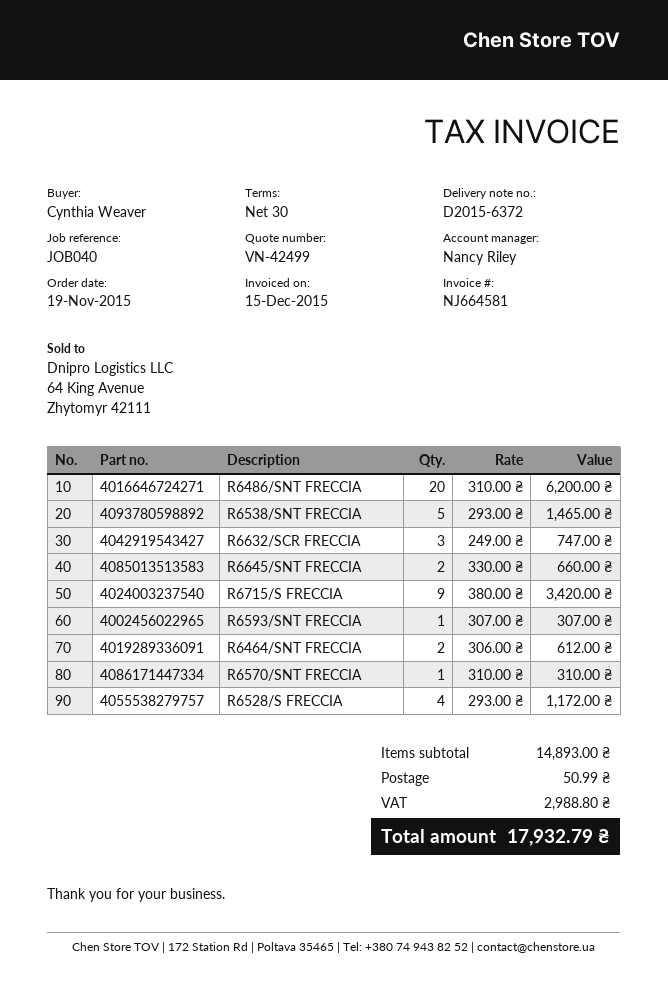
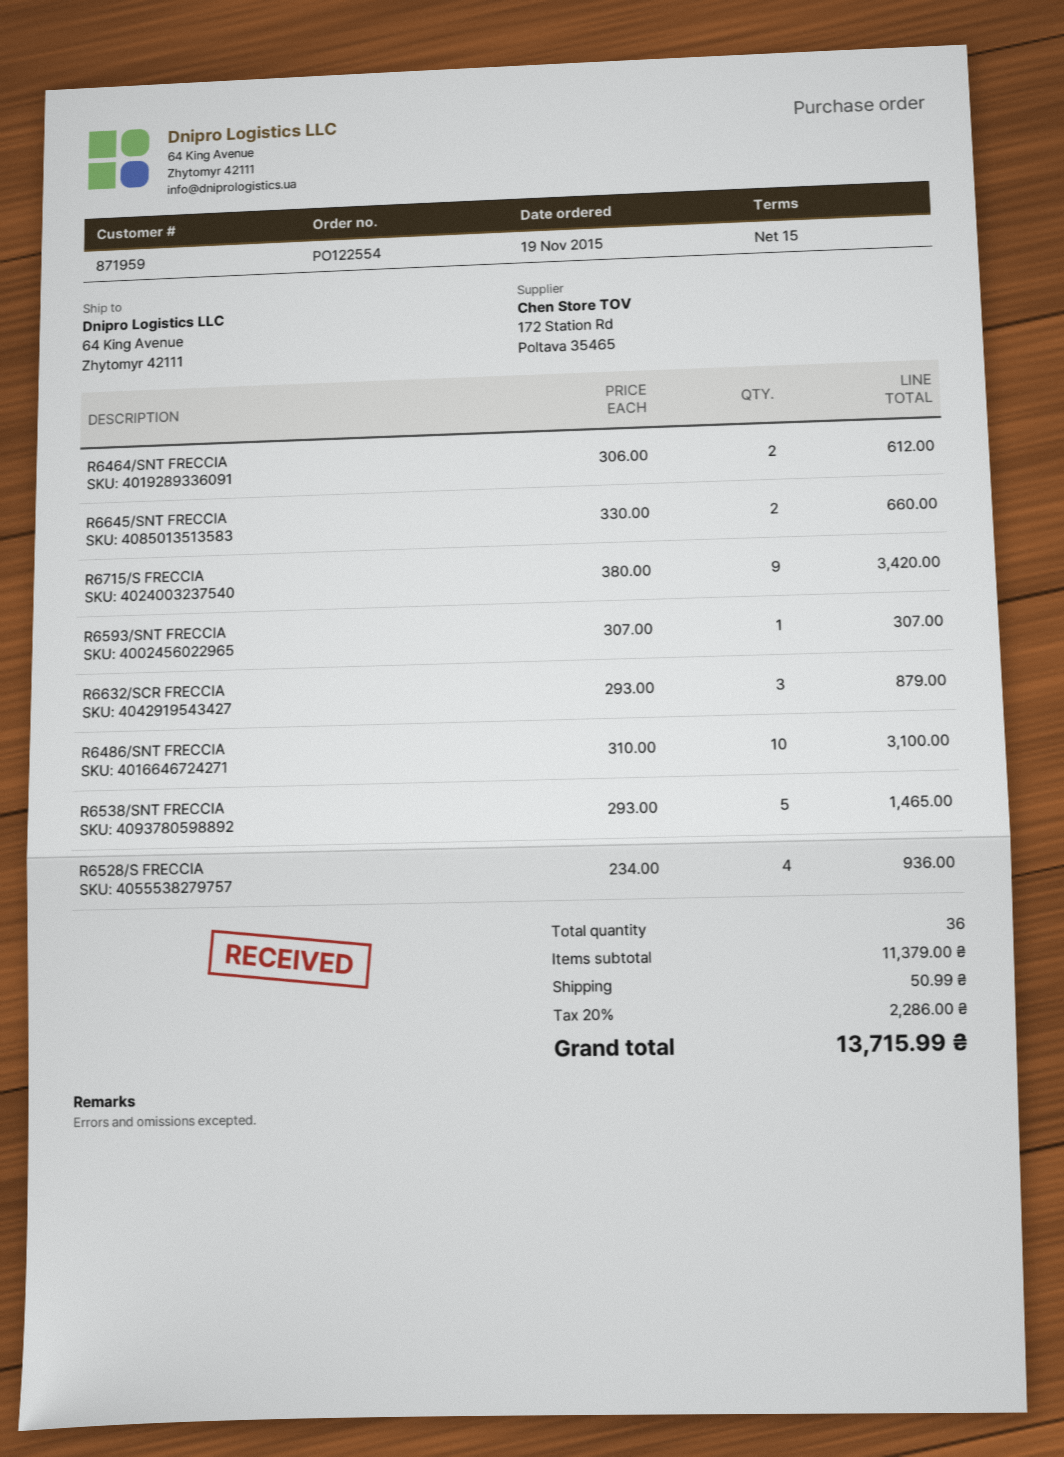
payment terms: 30 days -> 15 days
R6486/SNT FRECCIA: 20 x 310.00 = 6200.00 -> 10 x 310.00 = 3100.00
R6632/SCR FRECCIA: 3 x 249.00 = 747.00 -> 3 x 293.00 = 879.00
R6570/SNT FRECCIA: 1 x 310.00 = 310.00 -> none
R6528/S FRECCIA: 4 x 293.00 = 1172.00 -> 4 x 234.00 = 936.00
subtotal: 14893.00 -> 11379.00
tax: 2988.80 -> 2286.00
total: 17932.79 -> 13715.99

